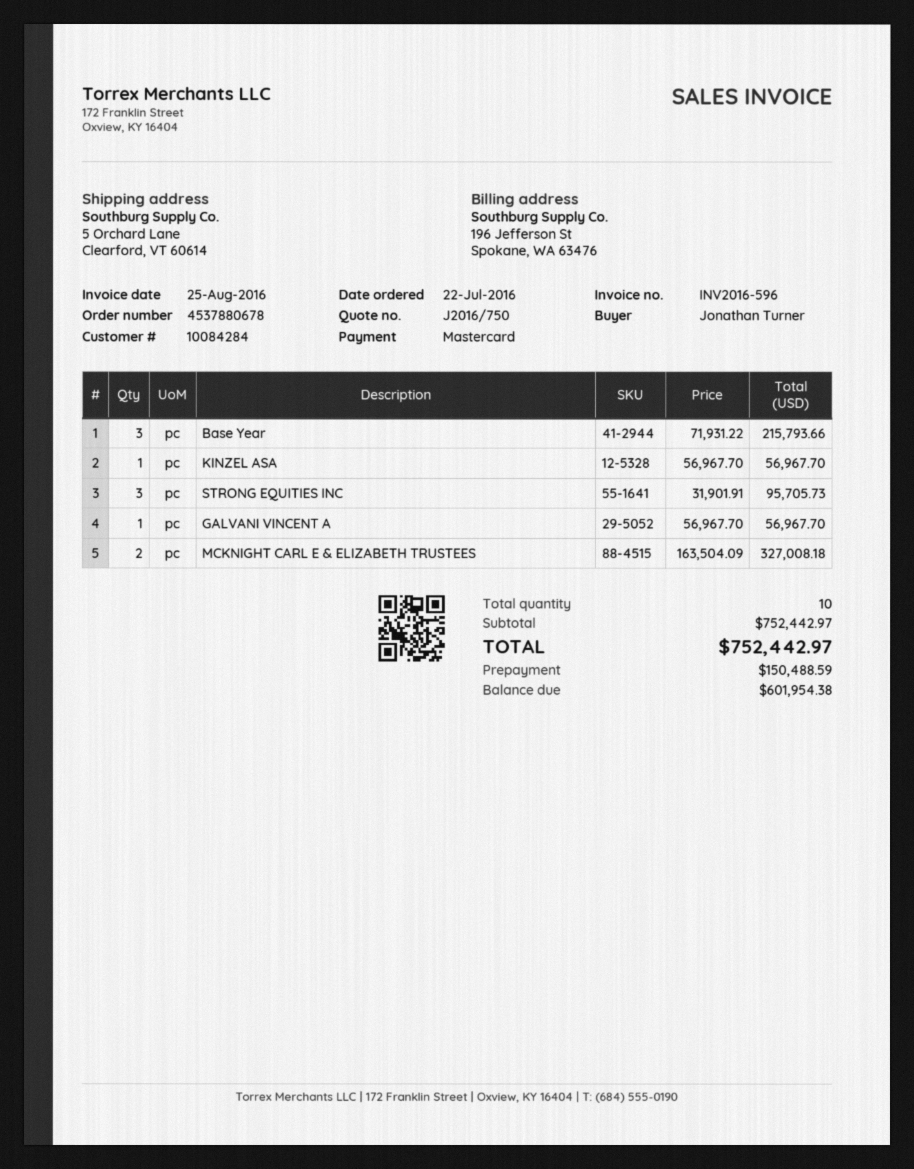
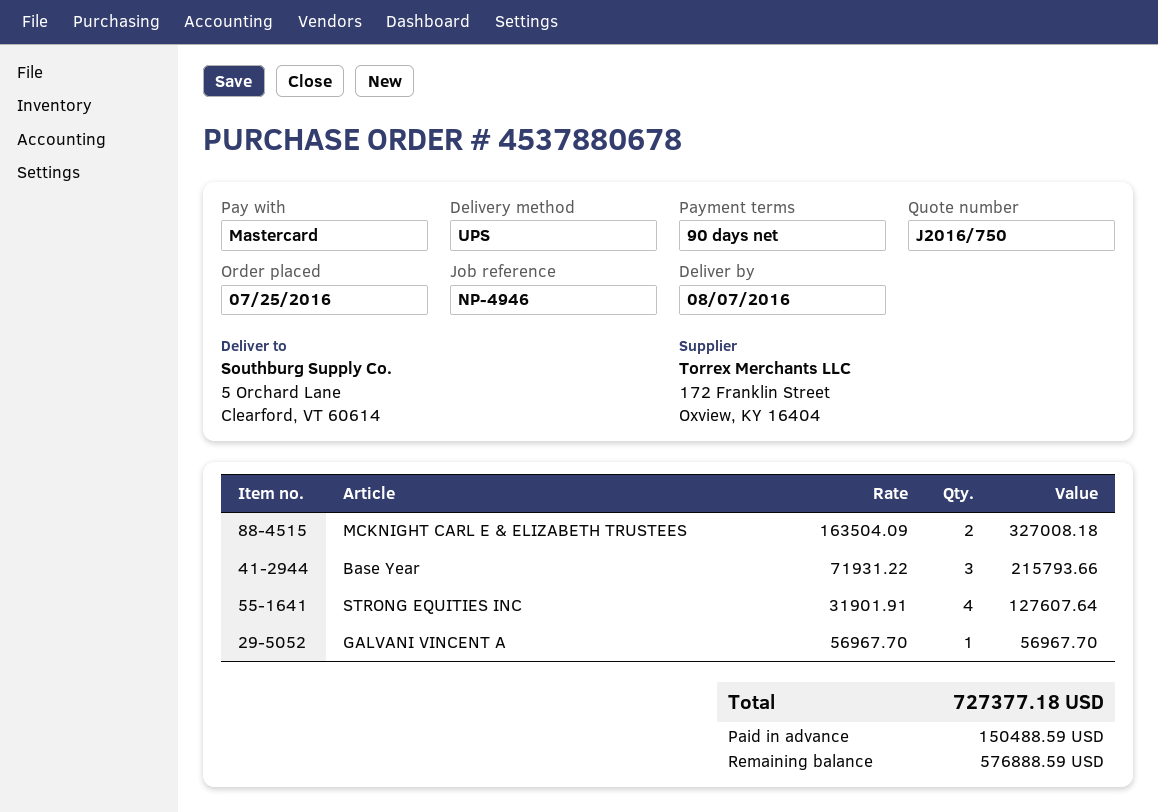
order date: 2016-07-22 -> 2016-07-25
KINZEL ASA: 1 x 56967.70 = 56967.70 -> none
STRONG EQUITIES INC: 3 x 31901.91 = 95705.73 -> 4 x 31901.91 = 127607.64
total: 752442.97 -> 727377.18
balance: 601954.38 -> 576888.59

